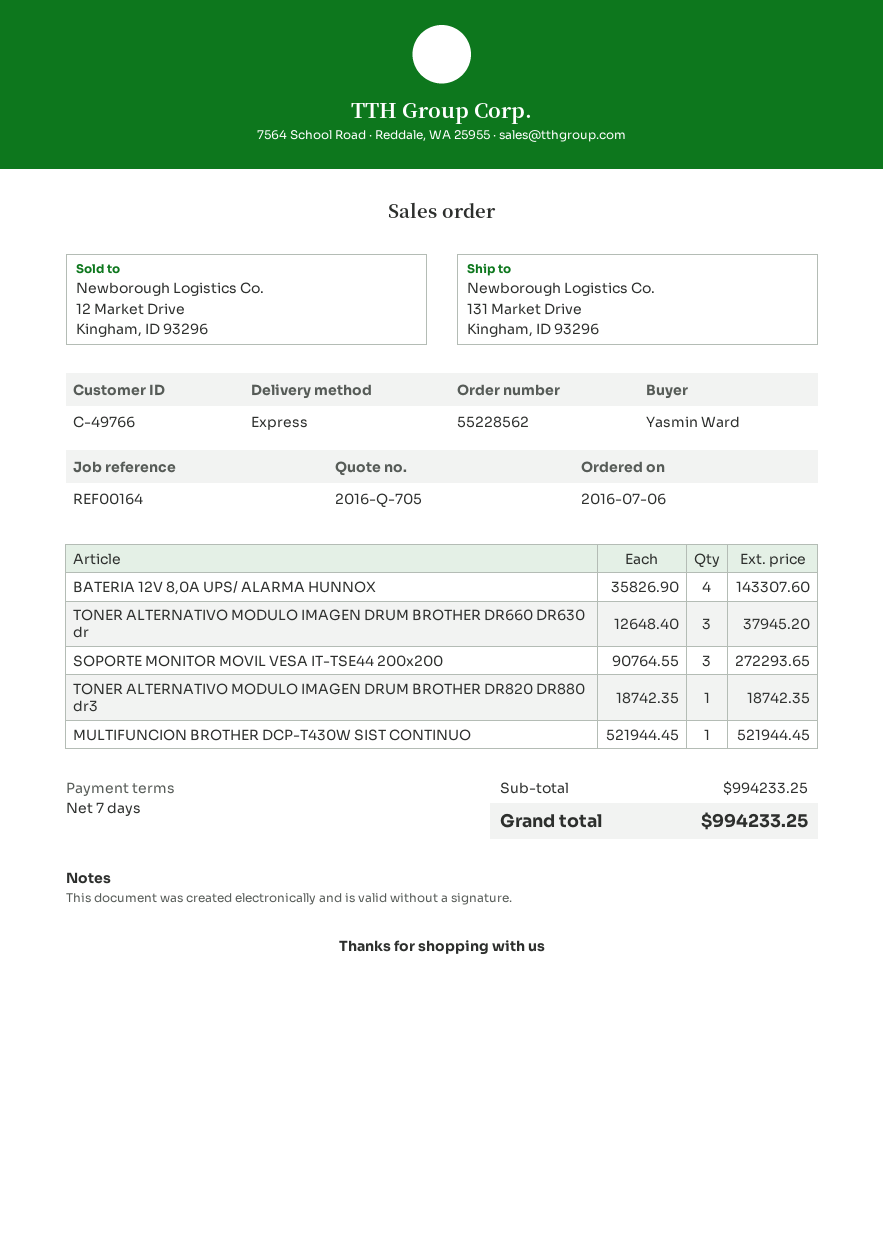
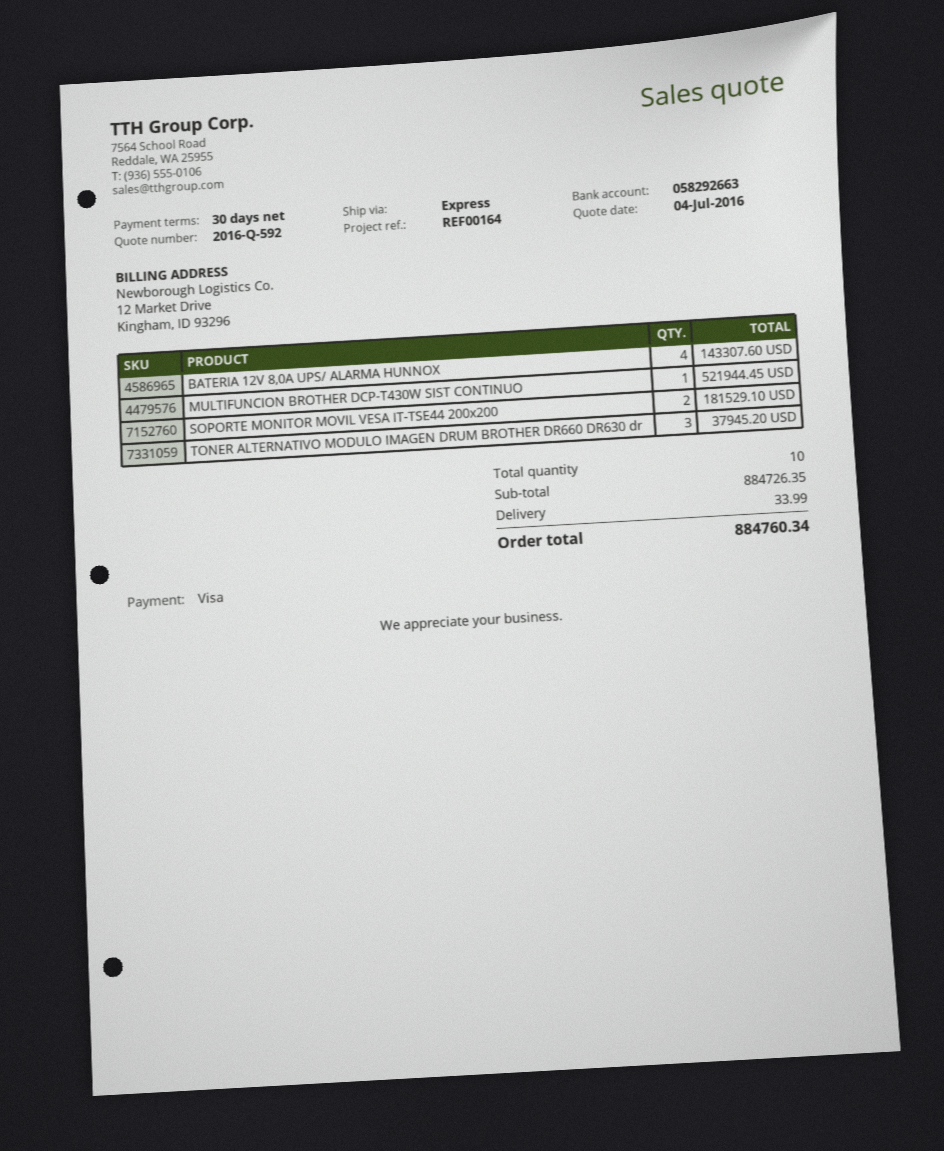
quote number: 2016-Q-705 -> 2016-Q-592
payment terms: 7 days -> 30 days
SOPORTE MONITOR MOVIL VESA IT-TSE44 200x200: 3 for 272293.65 -> 2 for 181529.10
TONER ALTERNATIVO MODULO IMAGEN DRUM BROTHER DR820 DR880 dr3: 1 for 18742.35 -> none
subtotal: 994233.25 -> 884726.35
shipping: none -> 33.99
total: 994233.25 -> 884760.34

